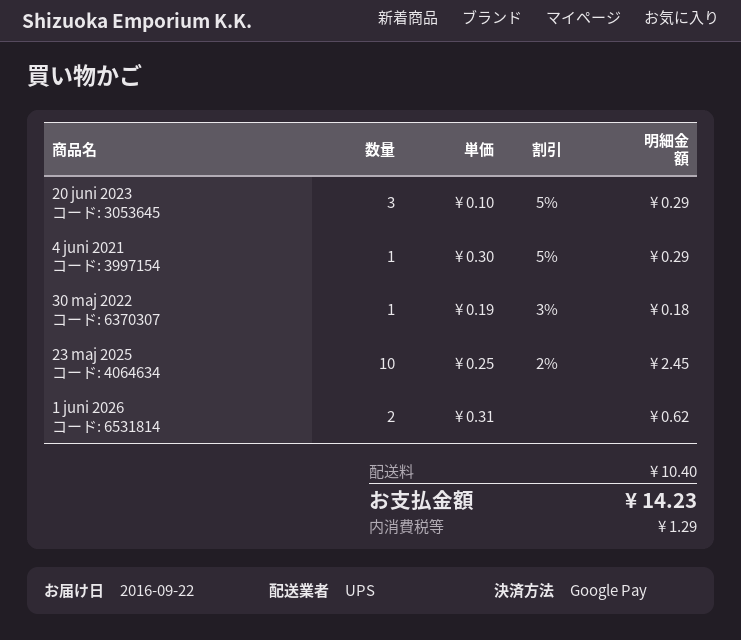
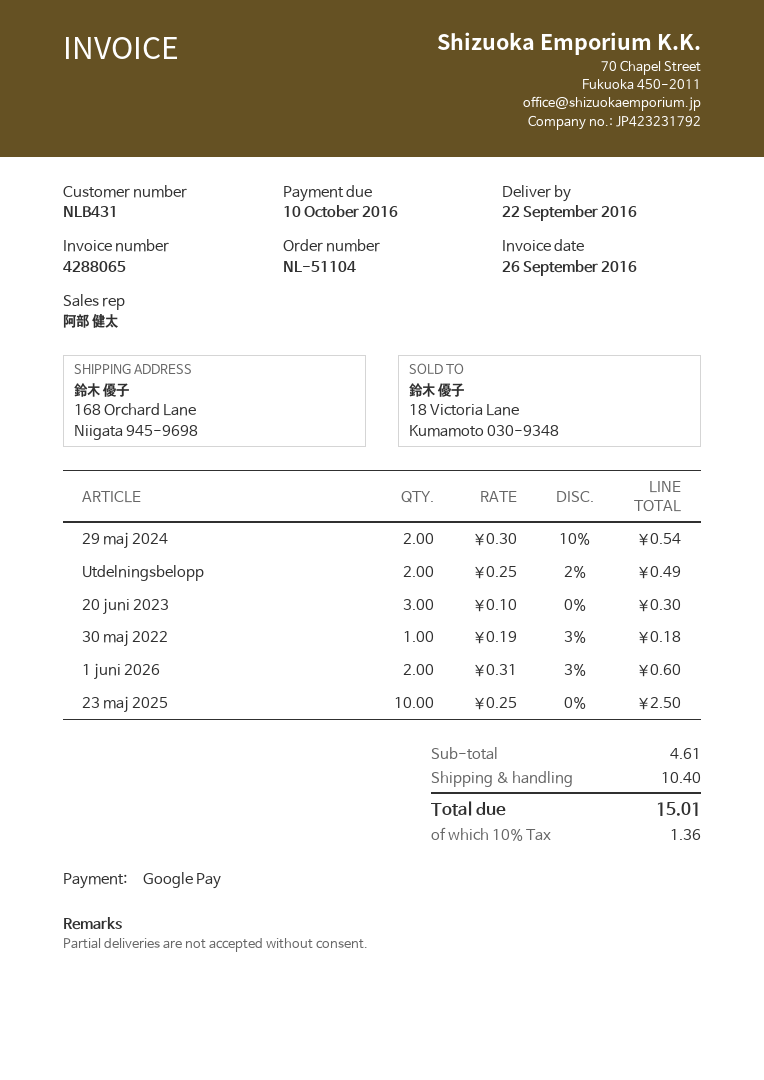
20 juni 2023: 3 x 0.10 - 5% = 0.29 -> 3 x 0.10 = 0.30
4 juni 2021: 1 x 0.30 - 5% = 0.29 -> none
23 maj 2025: 10 x 0.25 - 2% = 2.45 -> 10 x 0.25 = 2.50
1 juni 2026: 2 x 0.31 = 0.62 -> 2 x 0.31 - 3% = 0.60
29 maj 2024: none -> 2 x 0.30 - 10% = 0.54
Utdelningsbelopp: none -> 2 x 0.25 - 2% = 0.49
tax: 1.29 -> 1.36
total: 14.23 -> 15.01

